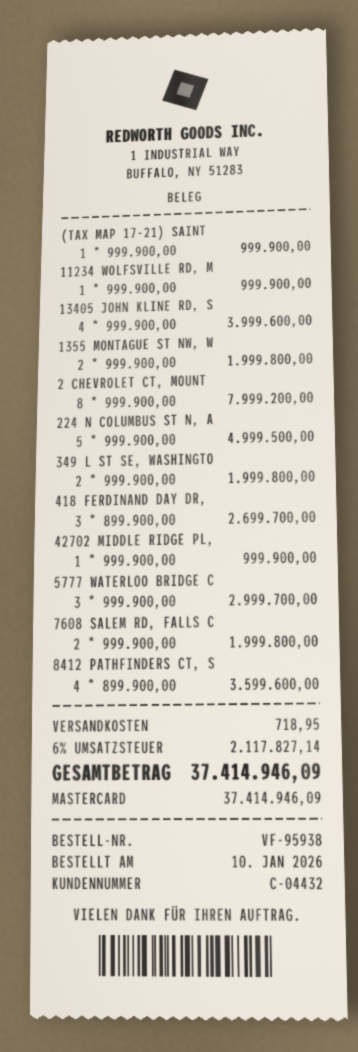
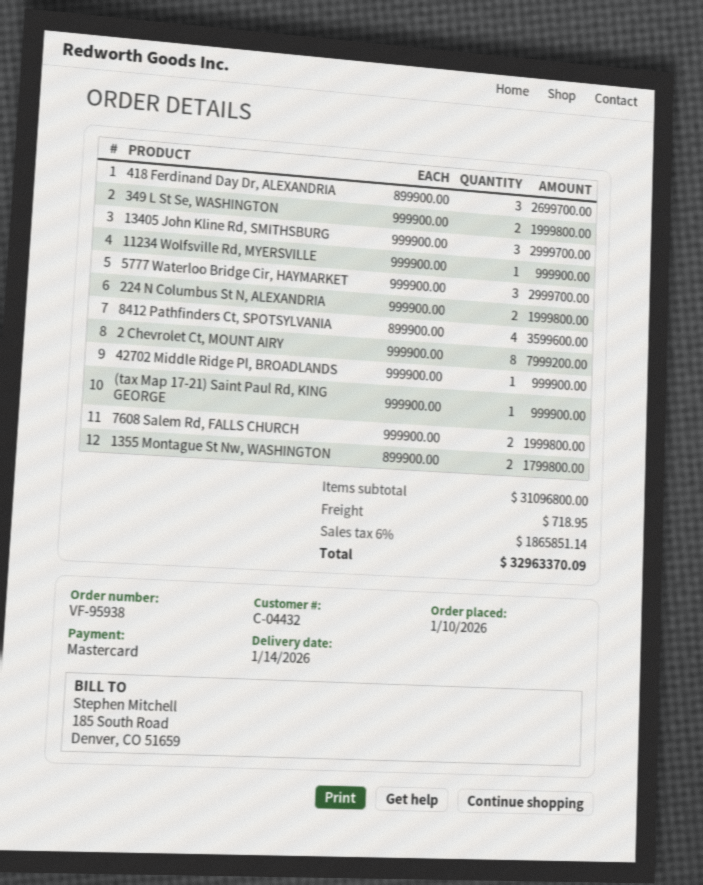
13405 JOHN KLINE RD, S: 4 x 999900.00 = 3999600.00 -> 3 x 999900.00 = 2999700.00
1355 MONTAGUE ST NW, W: 2 x 999900.00 = 1999800.00 -> 2 x 899900.00 = 1799800.00
224 N COLUMBUS ST N, A: 5 x 999900.00 = 4999500.00 -> 2 x 999900.00 = 1999800.00
tax: 6% = 2117827.14 -> 6% = 1865851.14
total: 37414946.09 -> 32963370.09

